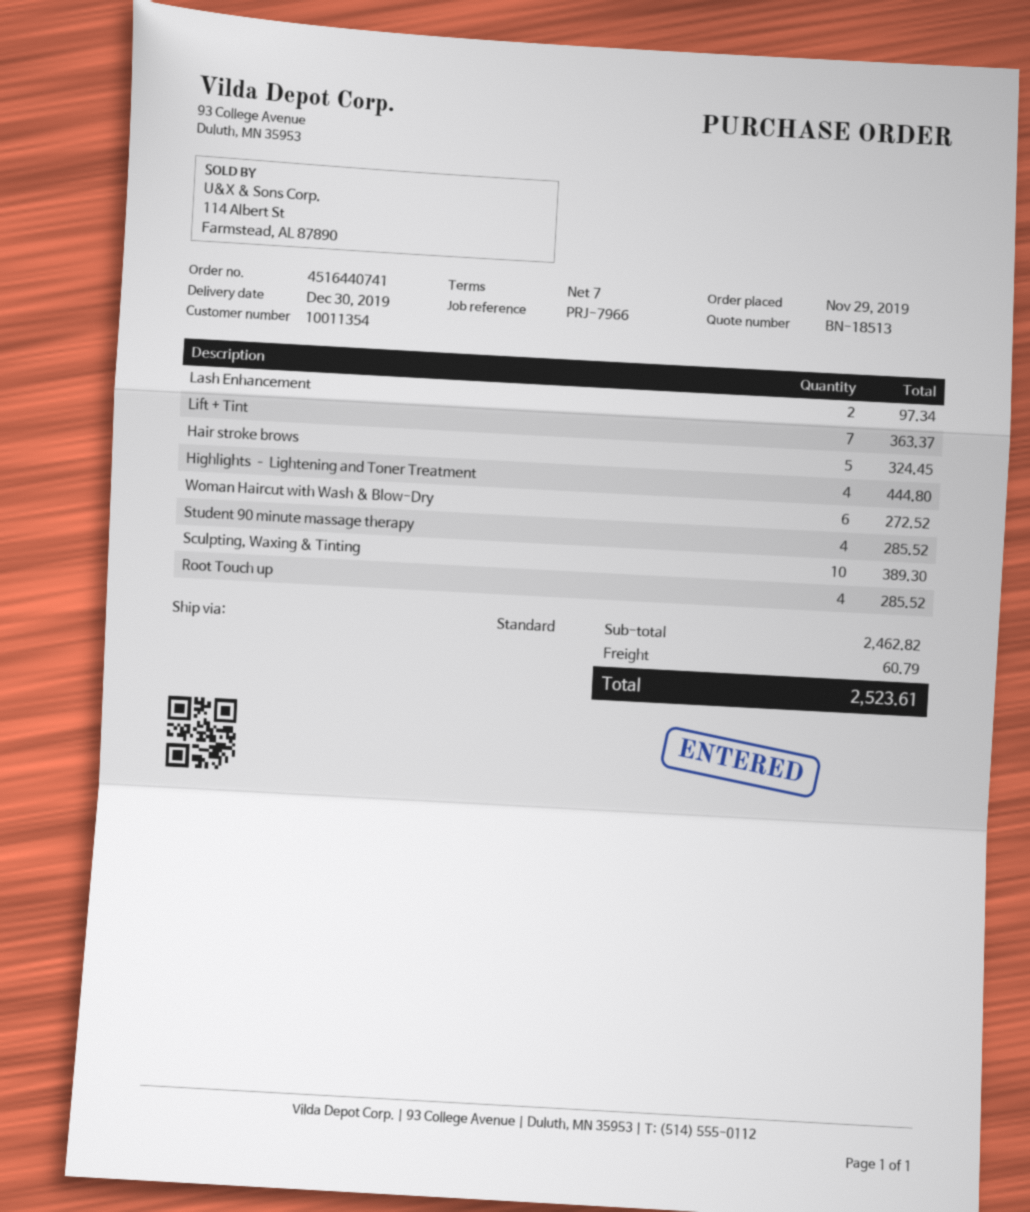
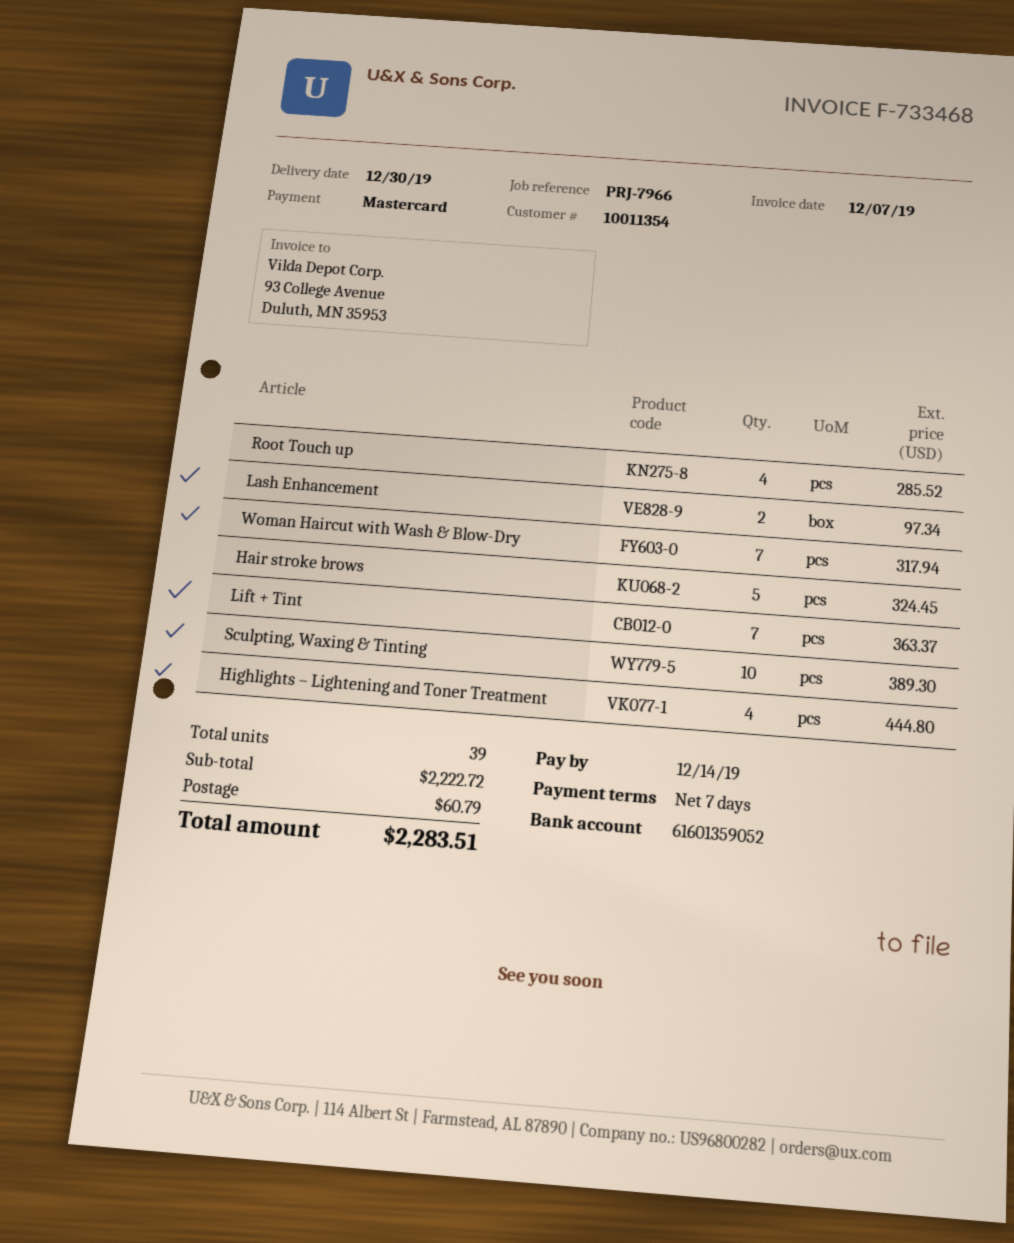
Woman Haircut with Wash & Blow-Dry: 6 for 272.52 -> 7 for 317.94
Student 90 minute massage therapy: 4 for 285.52 -> none
subtotal: 2462.82 -> 2222.72
total: 2523.61 -> 2283.51

